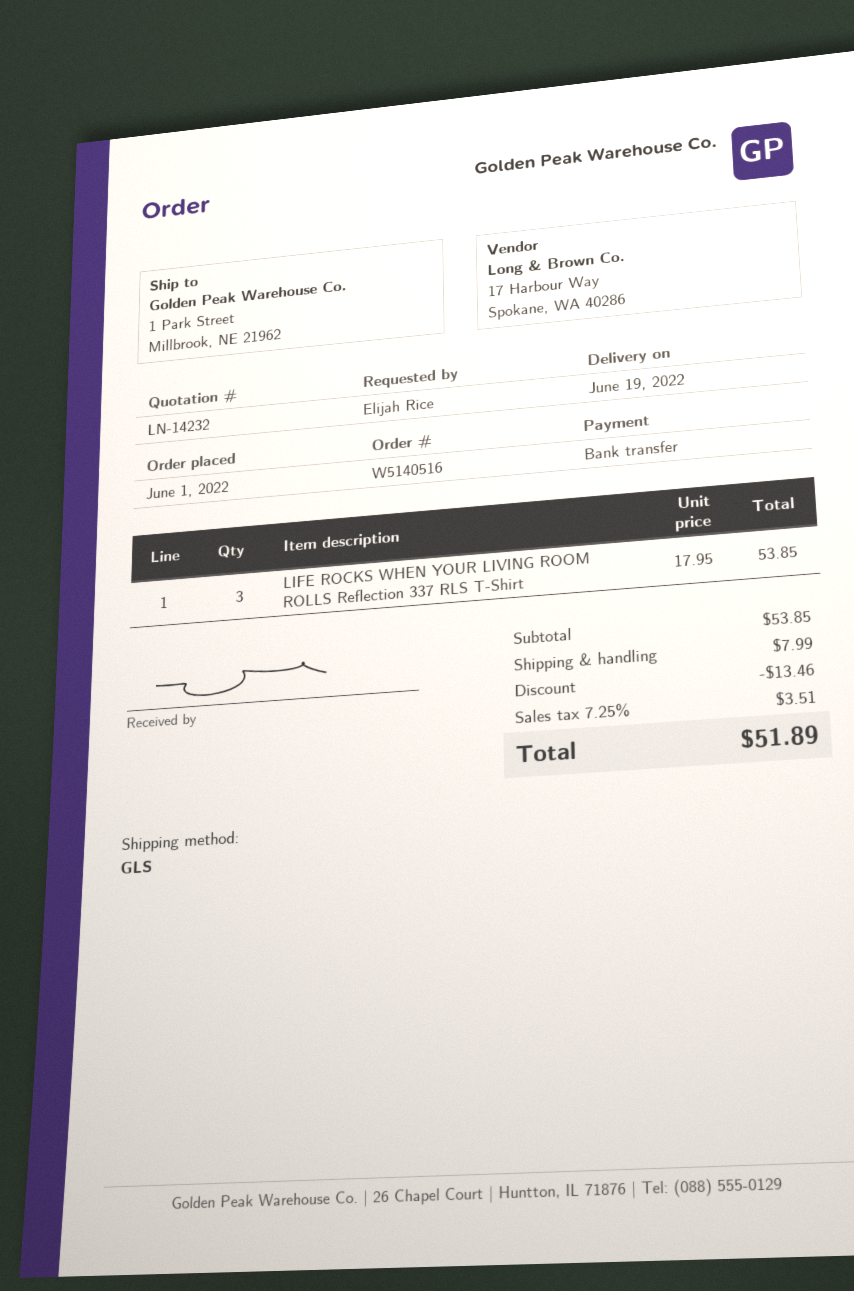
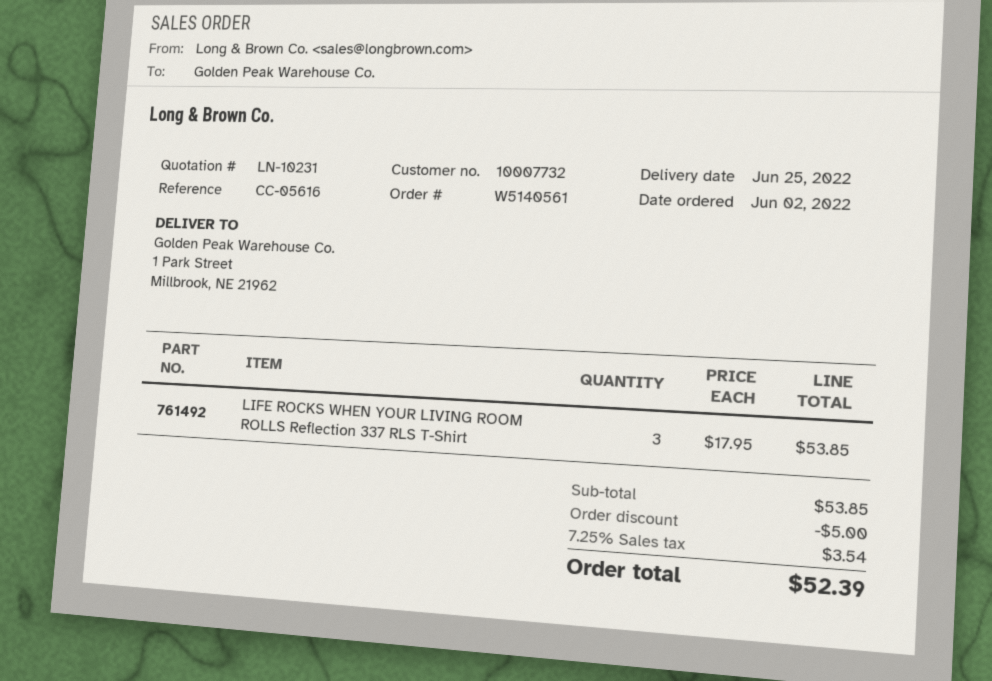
quote number: LN-14232 -> LN-10231
order number: W5140516 -> W5140561
order date: 2022-06-01 -> 2022-06-02
delivery date: 2022-06-19 -> 2022-06-25
discount: 13.46 -> 5.00
shipping: 7.99 -> none
tax: 7.25% = 3.51 -> 7.25% = 3.54
total: 51.89 -> 52.39

